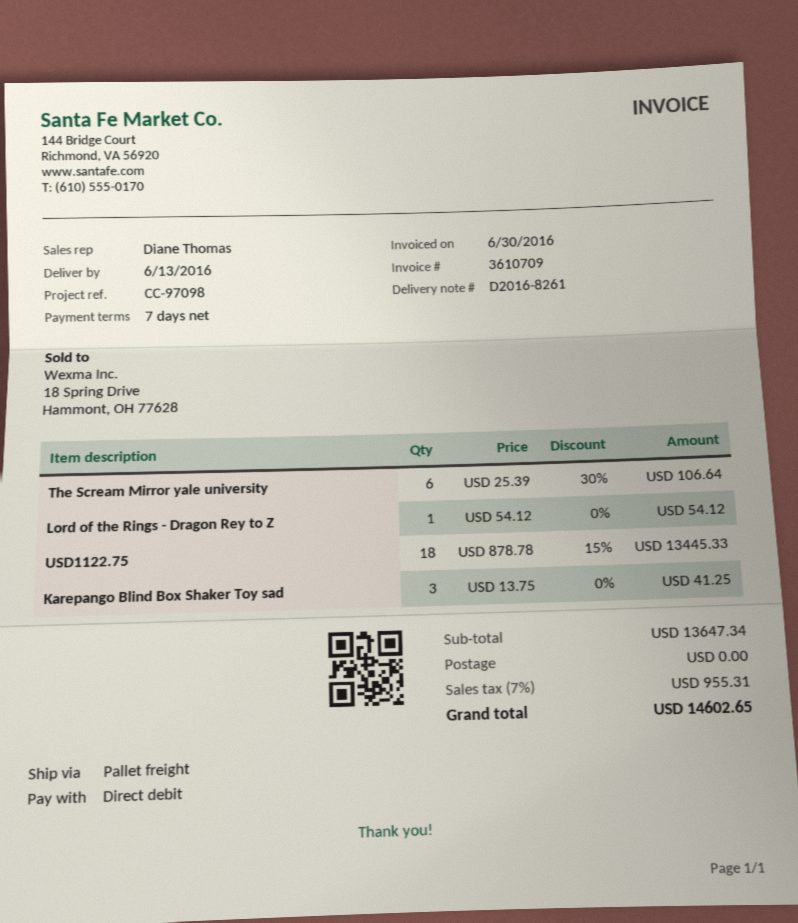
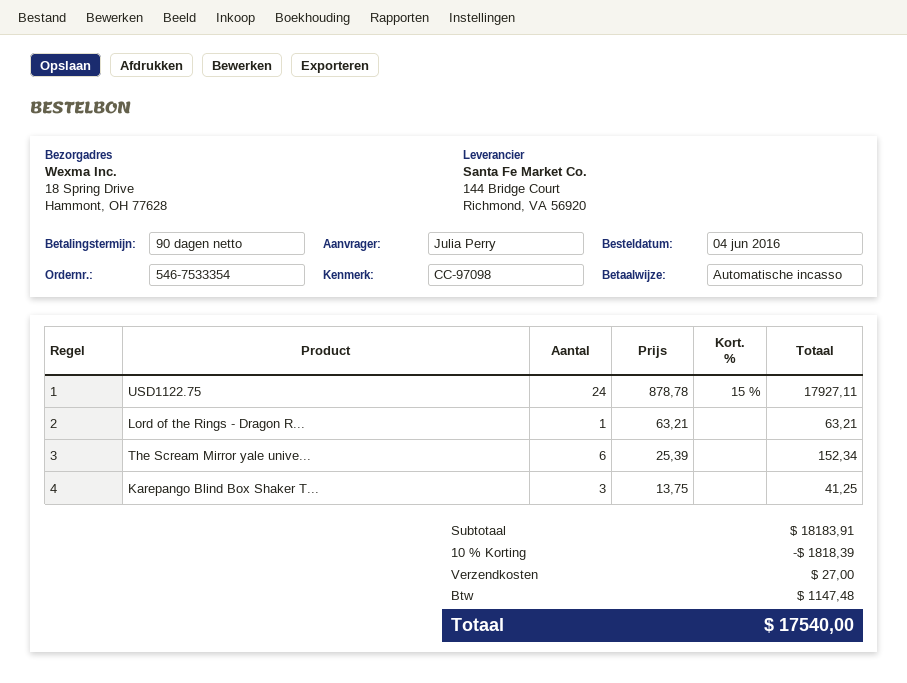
payment terms: 7 days -> 90 days
The Scream Mirror yale university: 6 x 25.39 - 30% = 106.64 -> 6 x 25.39 = 152.34
Lord of the Rings - Dragon Rey to Z: 1 x 54.12 = 54.12 -> 1 x 63.21 = 63.21
USD1122.75: 18 x 878.78 - 15% = 13445.33 -> 24 x 878.78 - 15% = 17927.11
subtotal: 13647.34 -> 18183.91
discount: none -> 10% = 1818.39
shipping: 0.00 -> 27.00
tax: 955.31 -> 1147.48
total: 14602.65 -> 17540.00

